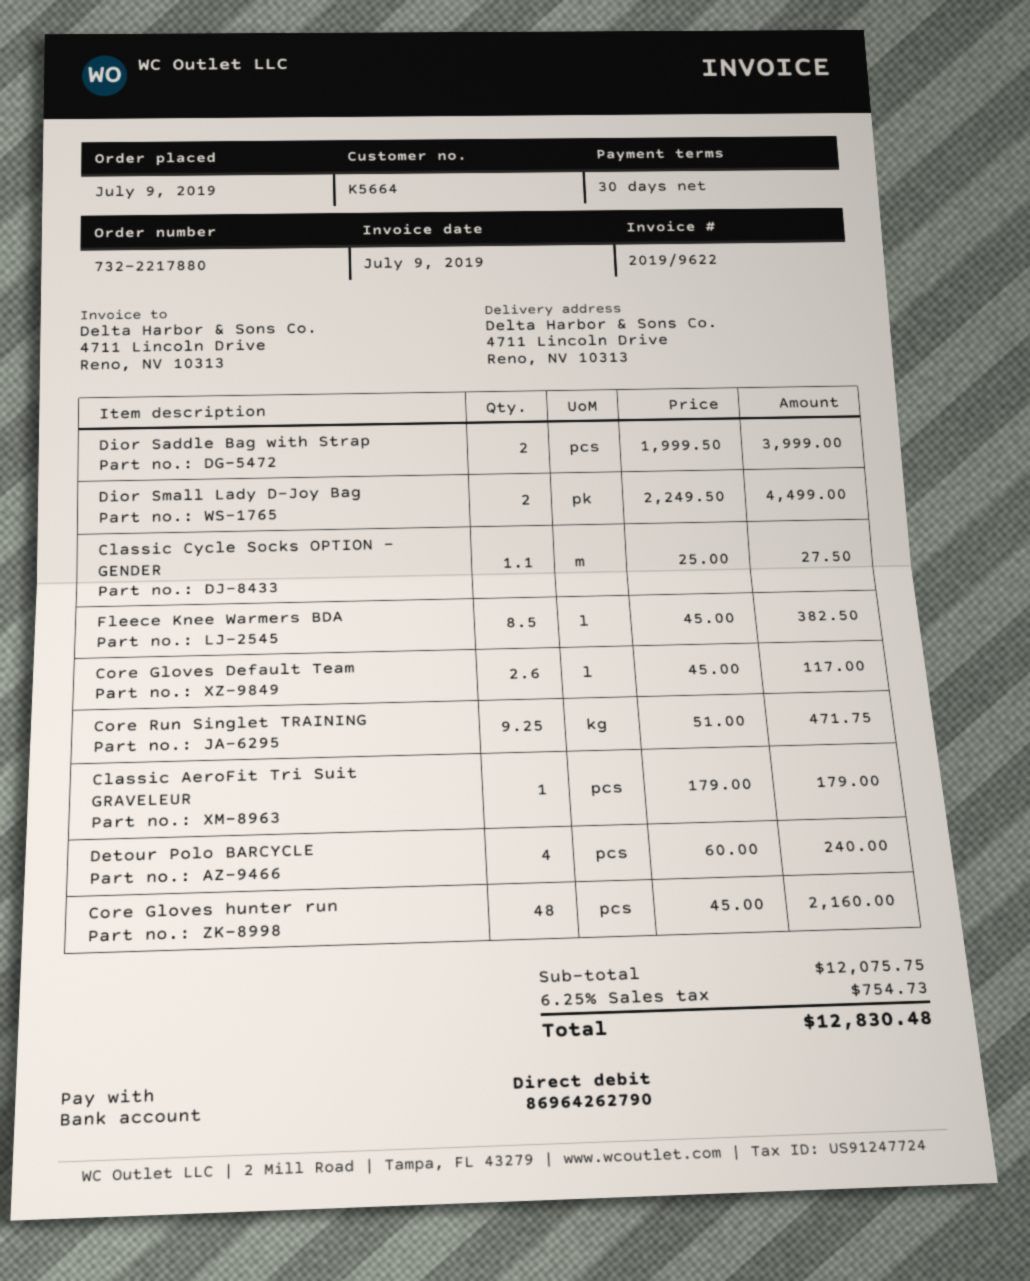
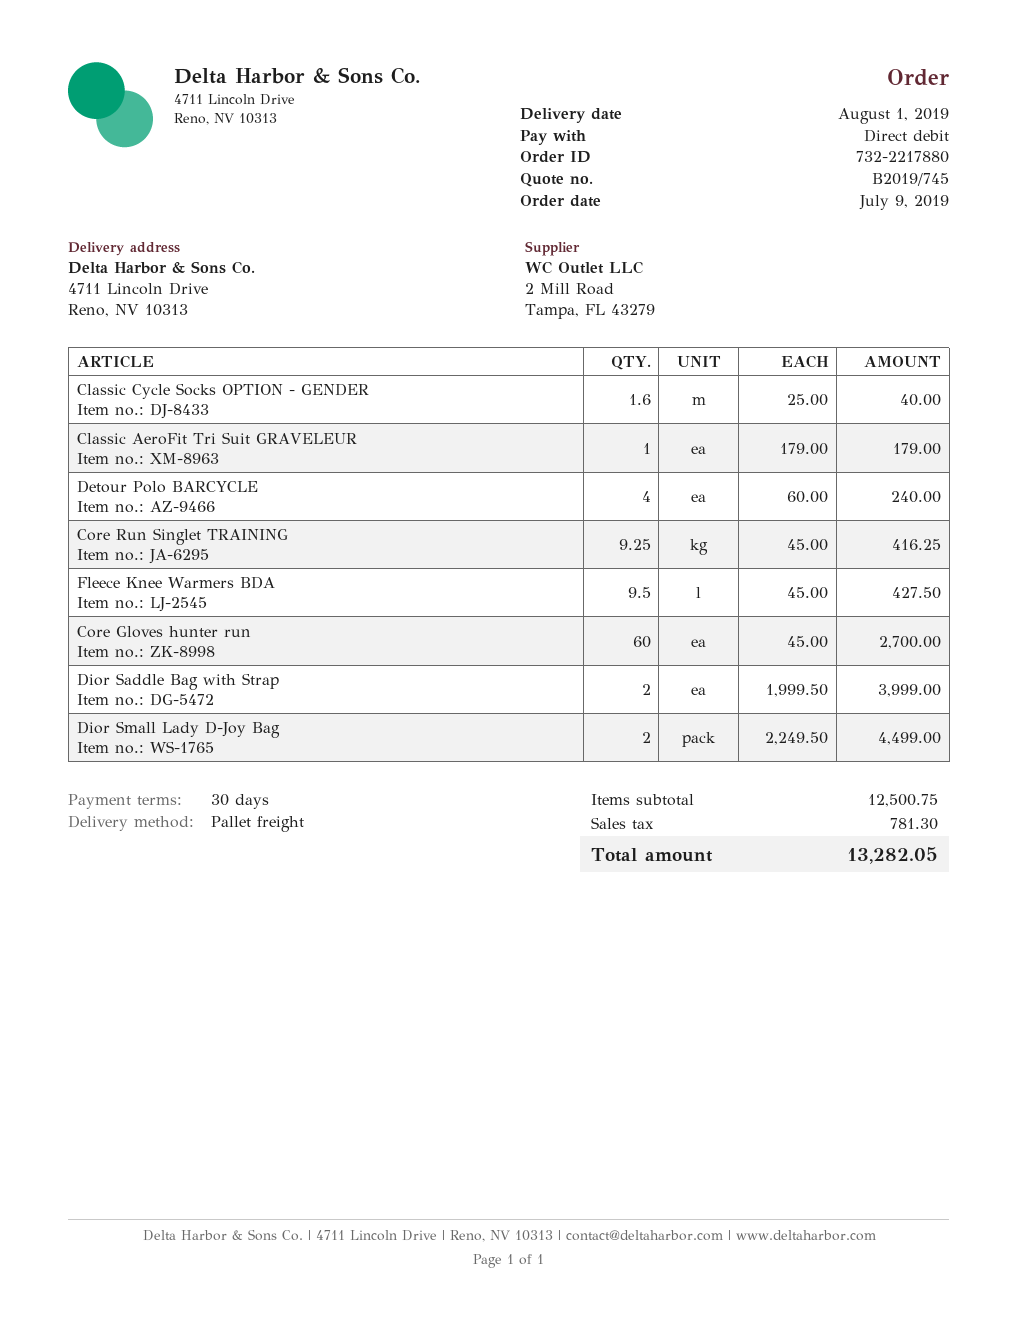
Classic Cycle Socks OPTION - GENDER: 1.1 x 25.00 = 27.50 -> 1.6 x 25.00 = 40.00
Fleece Knee Warmers BDA: 8.5 x 45.00 = 382.50 -> 9.5 x 45.00 = 427.50
Core Gloves Default Team: 2.6 x 45.00 = 117.00 -> none
Core Run Singlet TRAINING: 9.25 x 51.00 = 471.75 -> 9.25 x 45.00 = 416.25
Core Gloves hunter run: 48 x 45.00 = 2160.00 -> 60 x 45.00 = 2700.00
subtotal: 12075.75 -> 12500.75
tax: 754.73 -> 781.30
total: 12830.48 -> 13282.05

